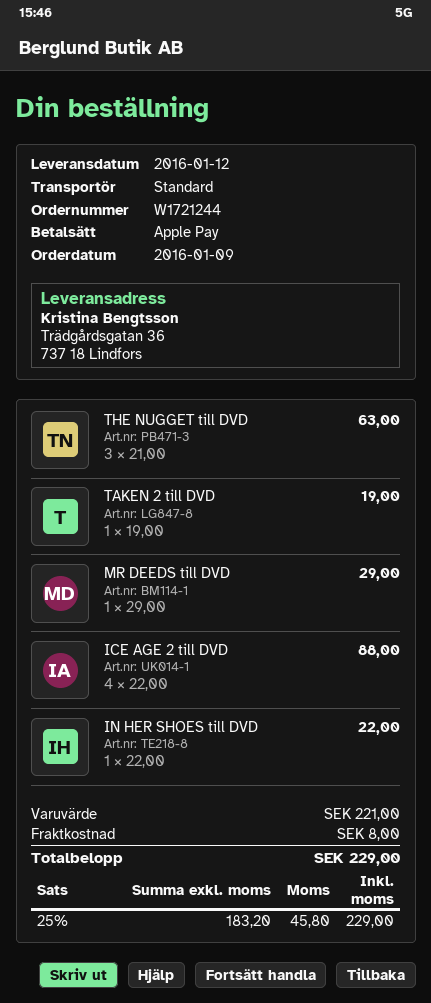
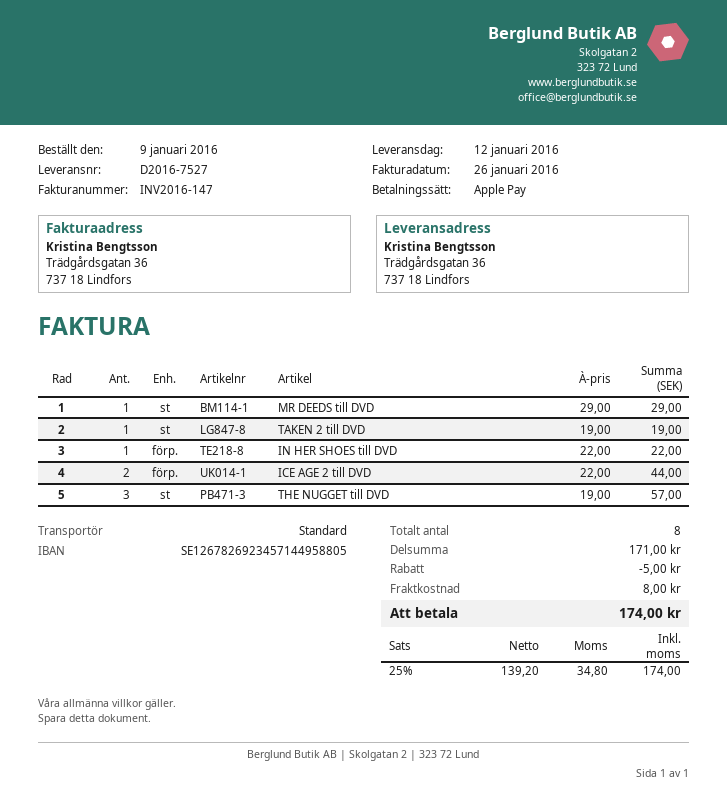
THE NUGGET till DVD: 3 x 21.00 = 63.00 -> 3 x 19.00 = 57.00
ICE AGE 2 till DVD: 4 x 22.00 = 88.00 -> 2 x 22.00 = 44.00
subtotal: 221.00 -> 171.00
discount: none -> 5.00
net: 183.20 -> 139.20
tax: 25% = 45.80 -> 25% = 34.80
total: 229.00 -> 174.00

